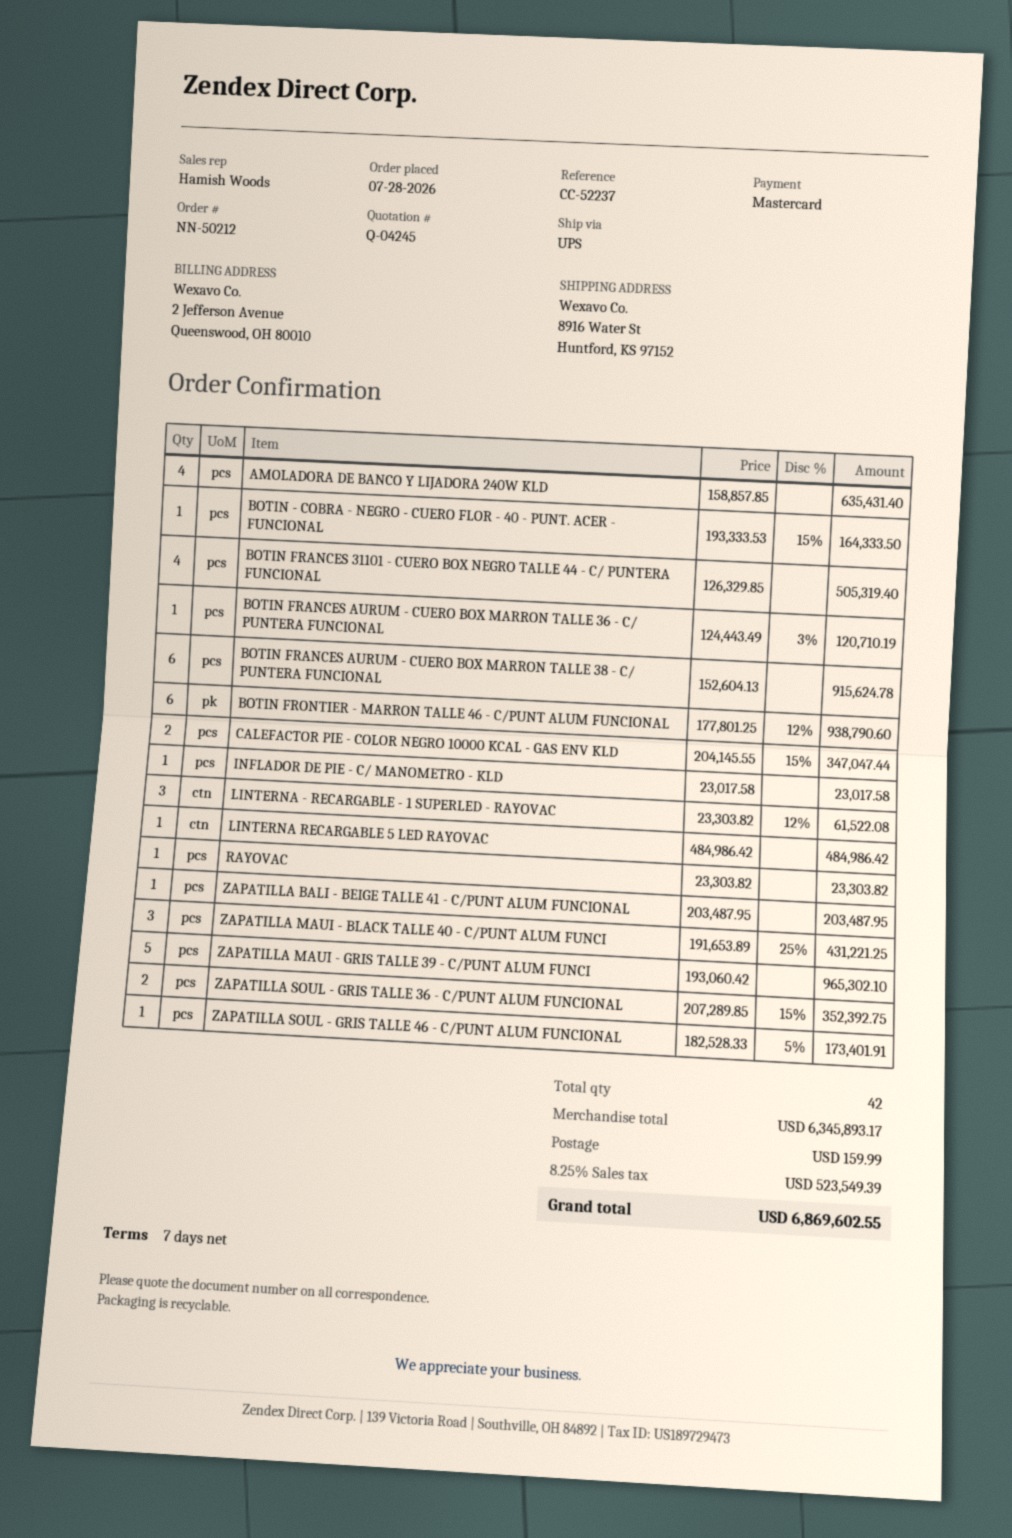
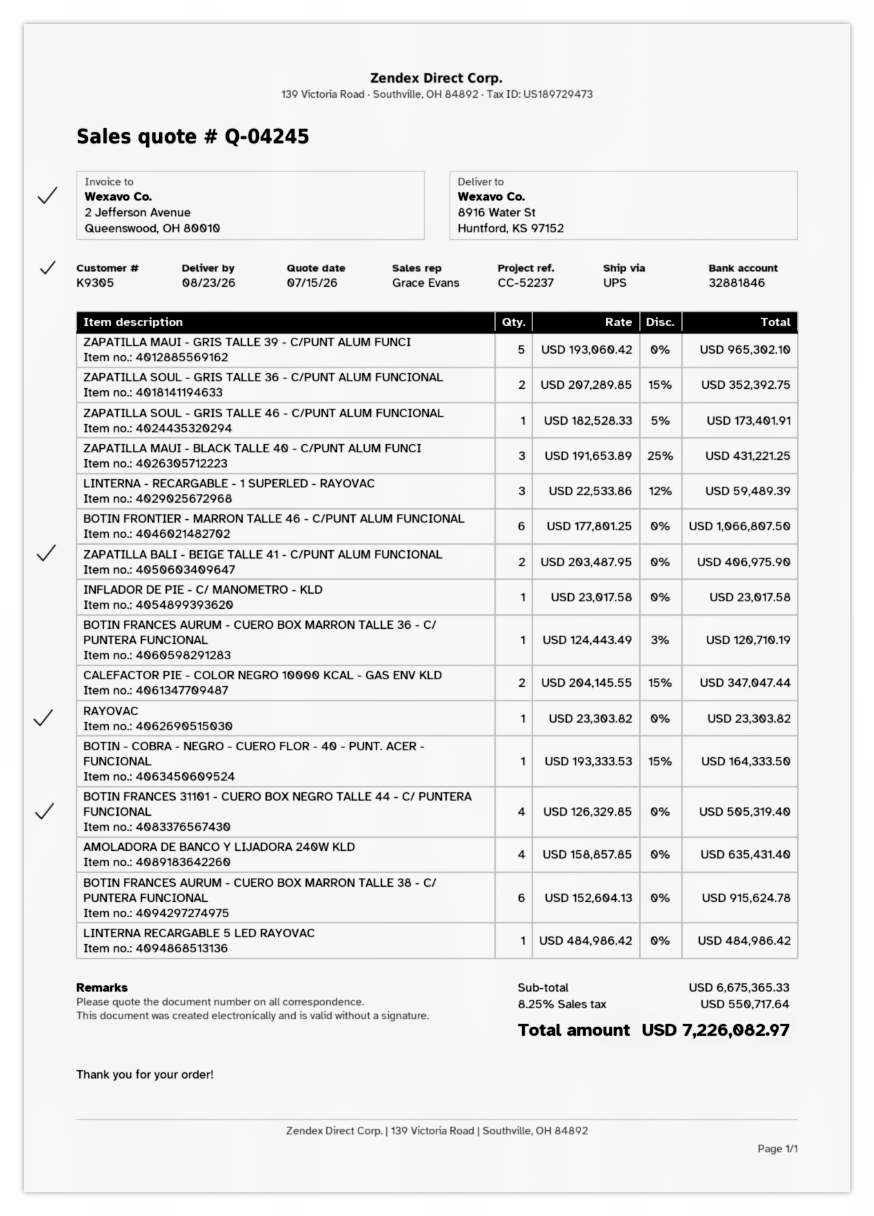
sales rep: Hamish Woods -> Grace Evans
BOTIN FRONTIER - MARRON TALLE 46 - C/PUNT ALUM FUNCIONAL: 6 x 177801.25 - 12% = 938790.60 -> 6 x 177801.25 = 1066807.50
LINTERNA - RECARGABLE - 1 SUPERLED - RAYOVAC: 3 x 23303.82 - 12% = 61522.08 -> 3 x 22533.86 - 12% = 59489.39
ZAPATILLA BALI - BEIGE TALLE 41 - C/PUNT ALUM FUNCIONAL: 1 x 203487.95 = 203487.95 -> 2 x 203487.95 = 406975.90
subtotal: 6345893.17 -> 6675365.33
shipping: 159.99 -> none
tax: 8.25% = 523549.39 -> 8.25% = 550717.64
total: 6869602.55 -> 7226082.97

